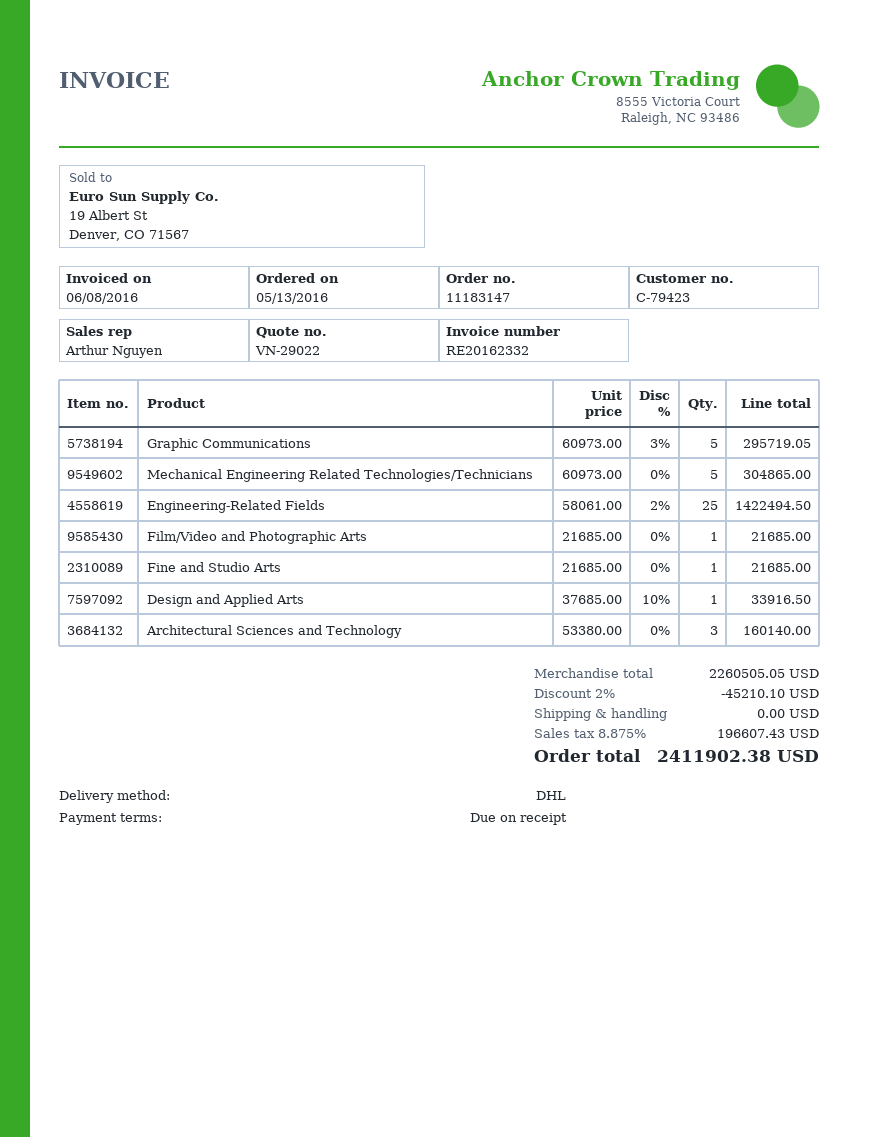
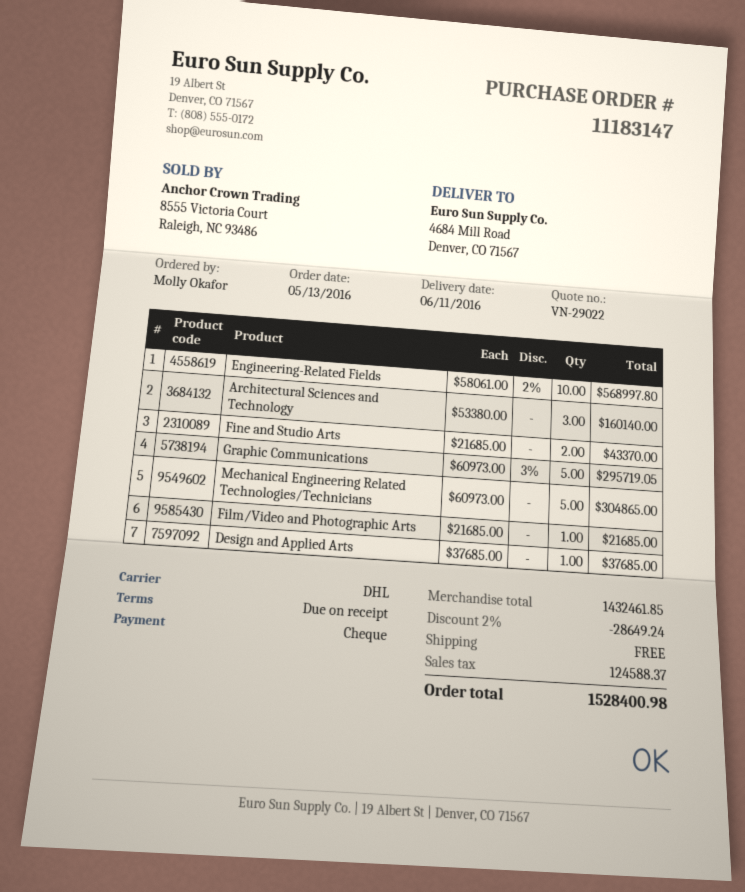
Engineering-Related Fields: 25 x 58061.00 - 2% = 1422494.50 -> 10 x 58061.00 - 2% = 568997.80
Fine and Studio Arts: 1 x 21685.00 = 21685.00 -> 2 x 21685.00 = 43370.00
Design and Applied Arts: 1 x 37685.00 - 10% = 33916.50 -> 1 x 37685.00 = 37685.00
subtotal: 2260505.05 -> 1432461.85
discount: 2% = 45210.10 -> 2% = 28649.24
tax: 196607.43 -> 124588.37
total: 2411902.38 -> 1528400.98

